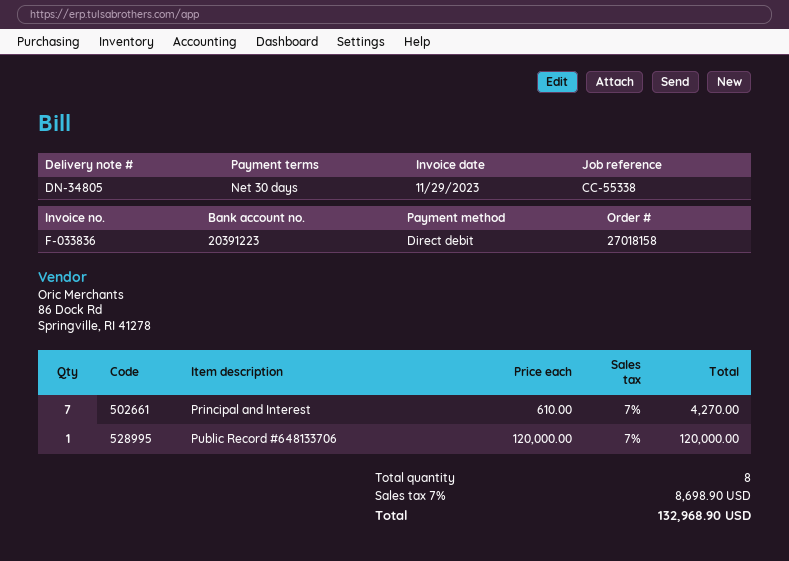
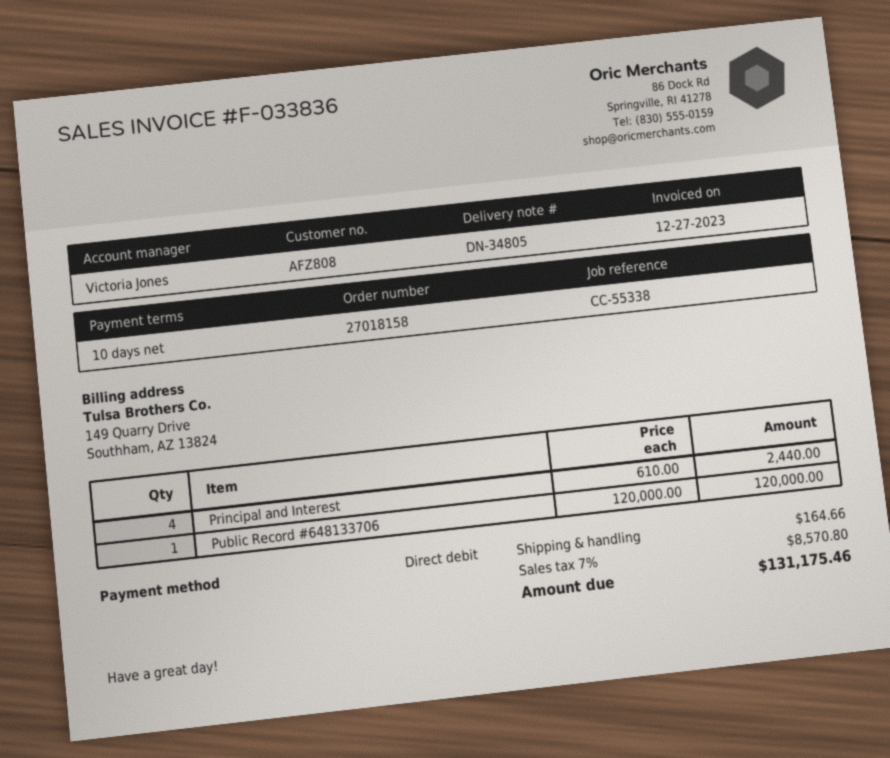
invoice date: 2023-11-29 -> 2023-12-27
payment terms: 30 days -> 10 days
Principal and Interest: 7 x 610.00 = 4270.00 -> 4 x 610.00 = 2440.00
shipping: none -> 164.66
tax: 7% = 8698.90 -> 7% = 8570.80
total: 132968.90 -> 131175.46

